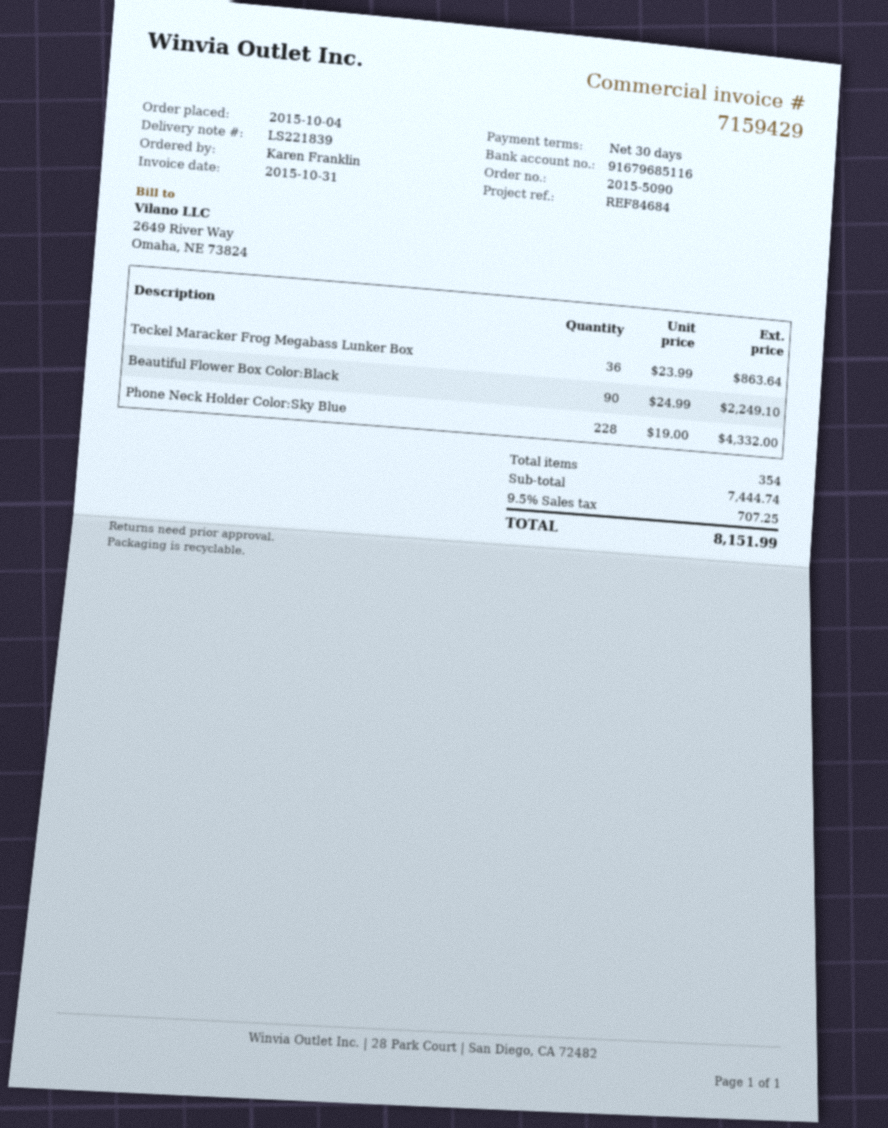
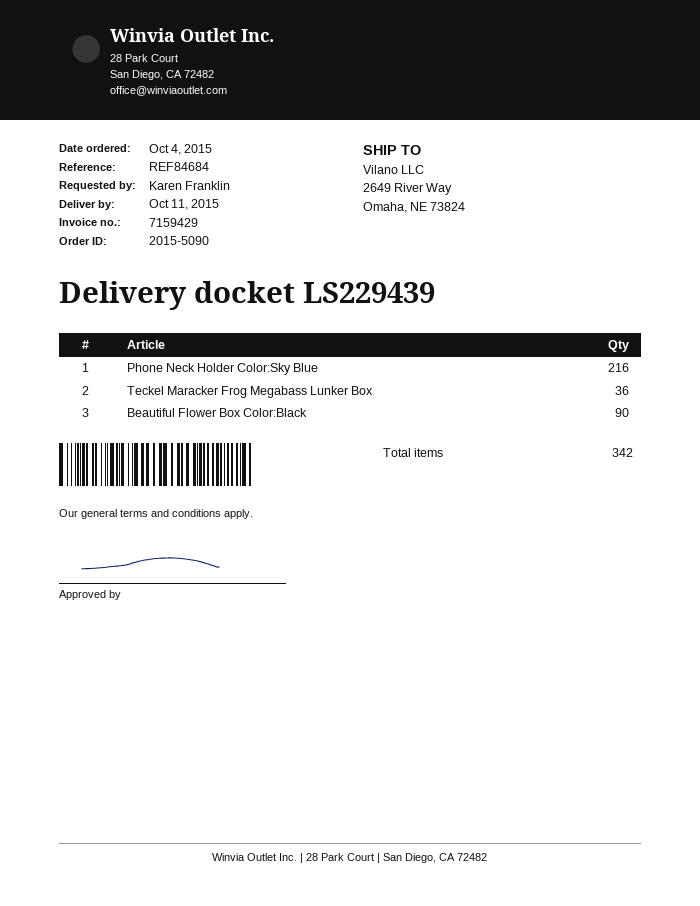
delivery note number: LS221839 -> LS229439
Phone Neck Holder Color:Sky Blue: 228 -> 216
total quantity: 354 -> 342

